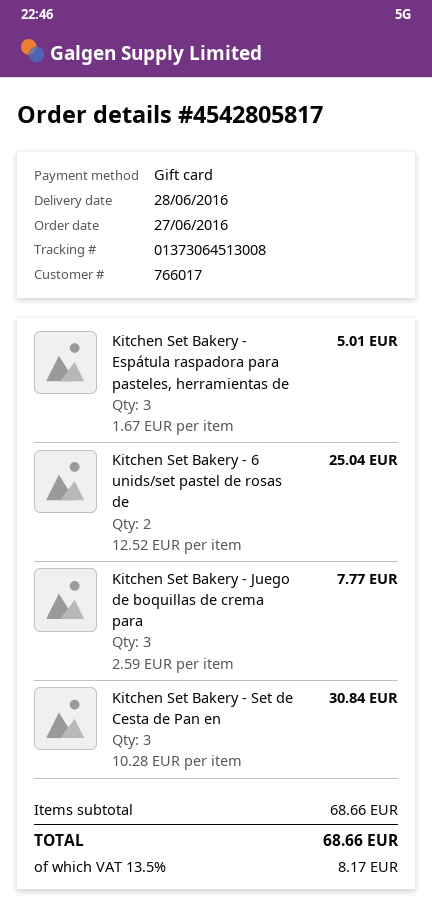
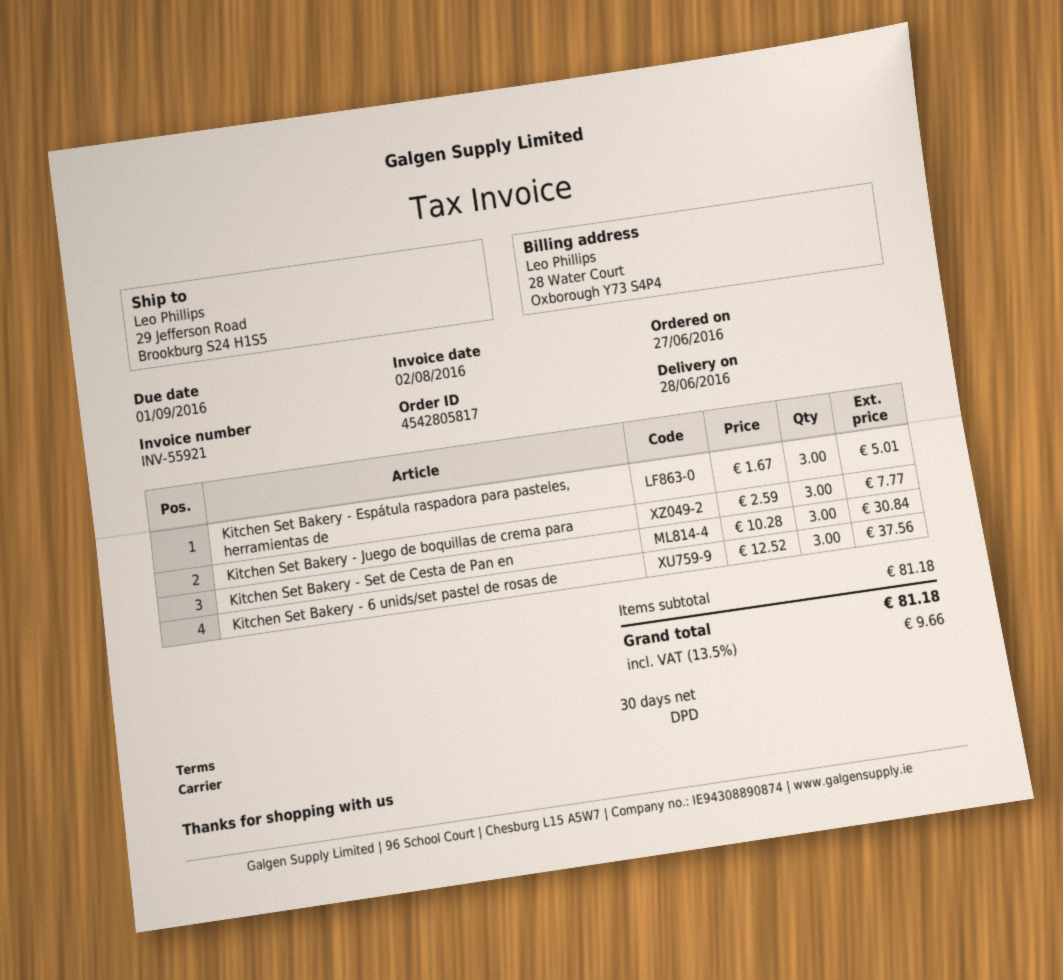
Kitchen Set Bakery - 6 unids/set pastel de rosas de: 2 x 12.52 = 25.04 -> 3 x 12.52 = 37.56
subtotal: 68.66 -> 81.18
tax: 13.5% = 8.17 -> 13.5% = 9.66
total: 68.66 -> 81.18

